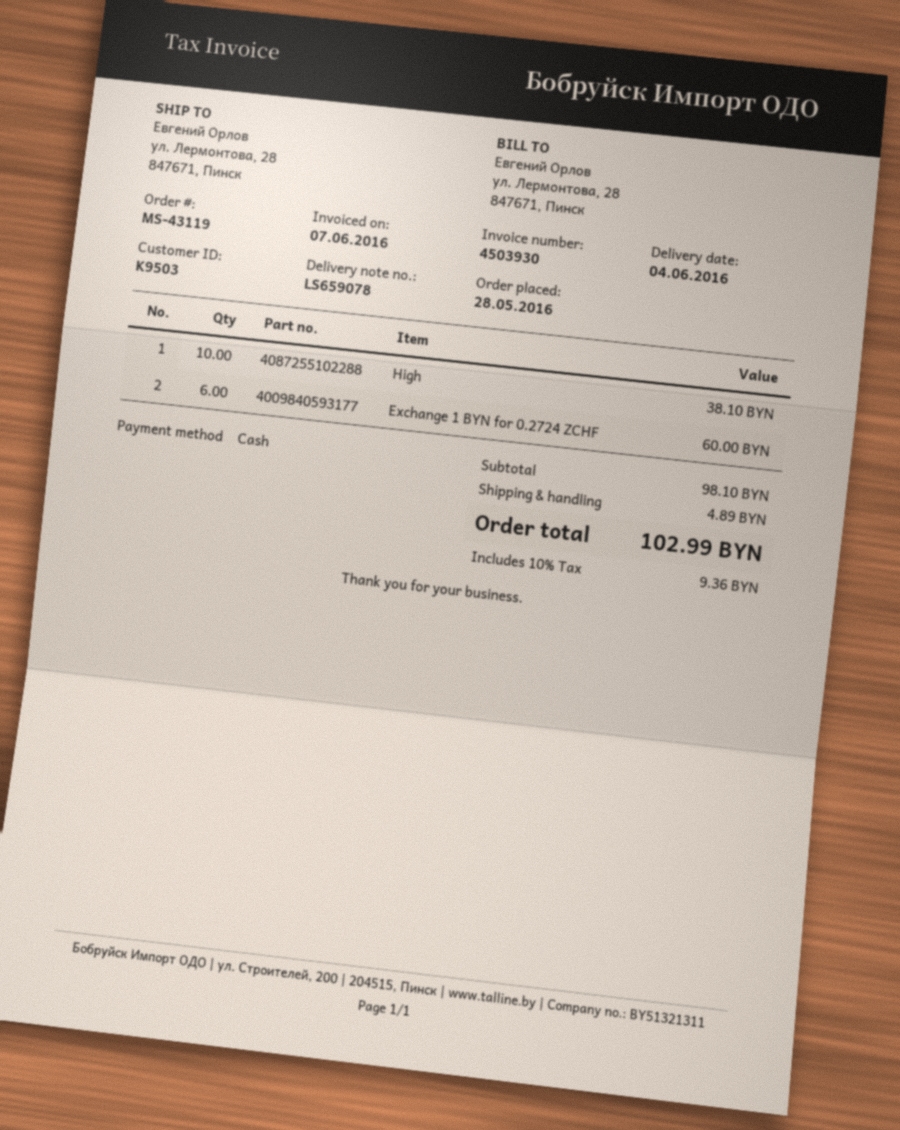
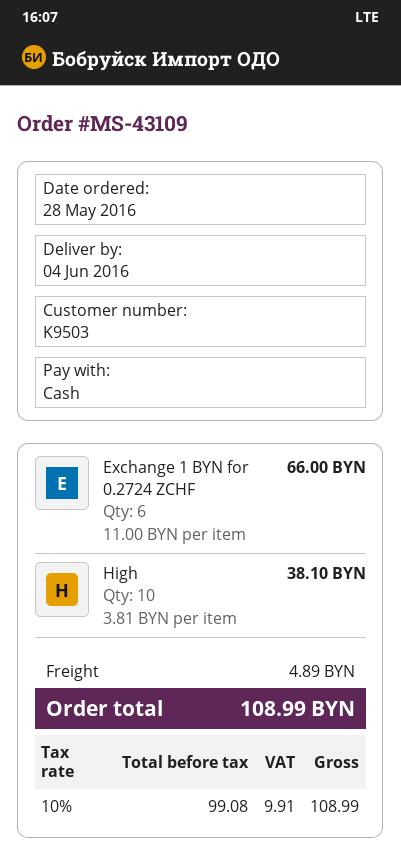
order number: MS-43119 -> MS-43109
Exchange 1 BYN for 0.2724 ZCHF: 6 for 60.00 -> 6 for 66.00
tax: 10% = 9.36 -> 10% = 9.91
total: 102.99 -> 108.99

